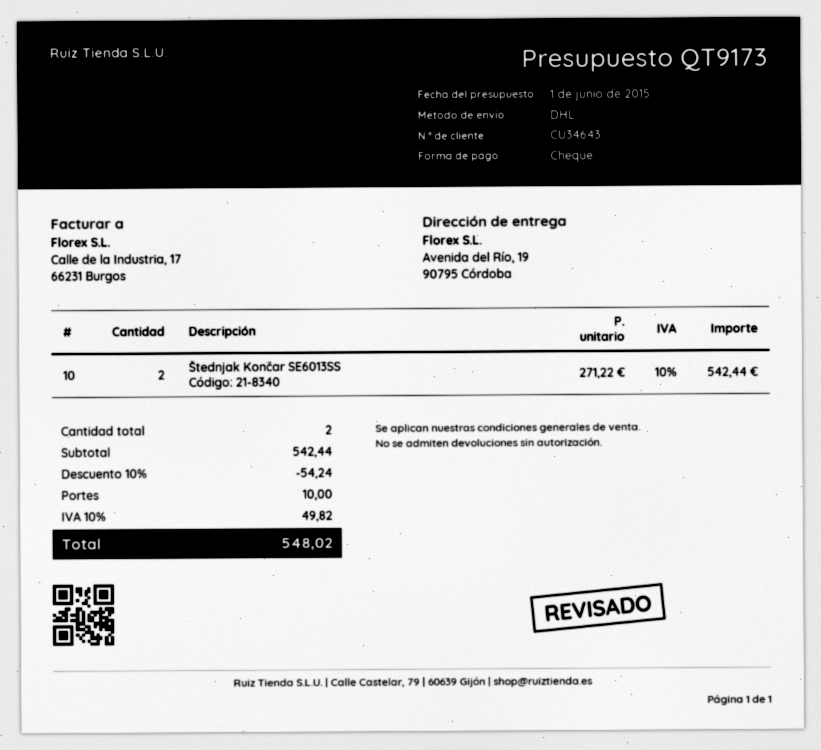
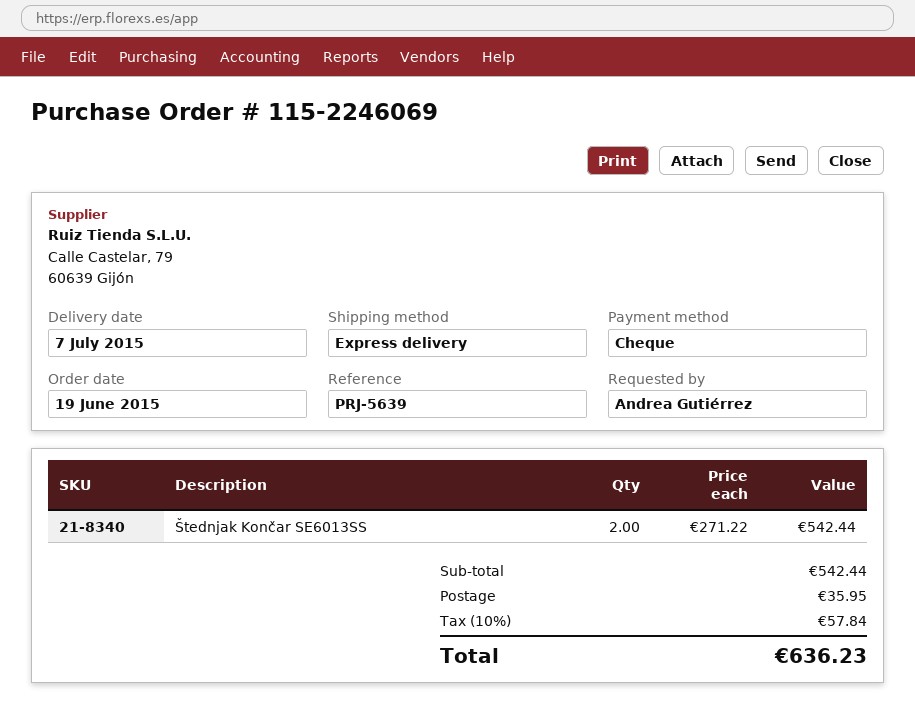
shipping method: DHL -> express
discount: 10% = 54.24 -> none
shipping: 10.00 -> 35.95
tax: 10% = 49.82 -> 10% = 57.84
total: 548.02 -> 636.23

